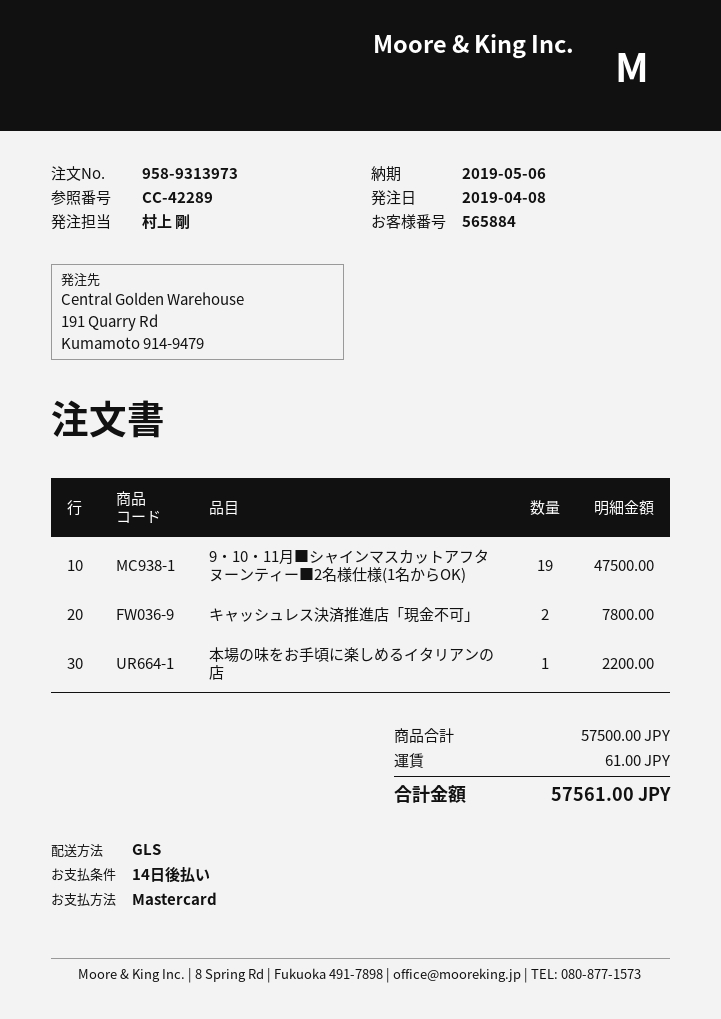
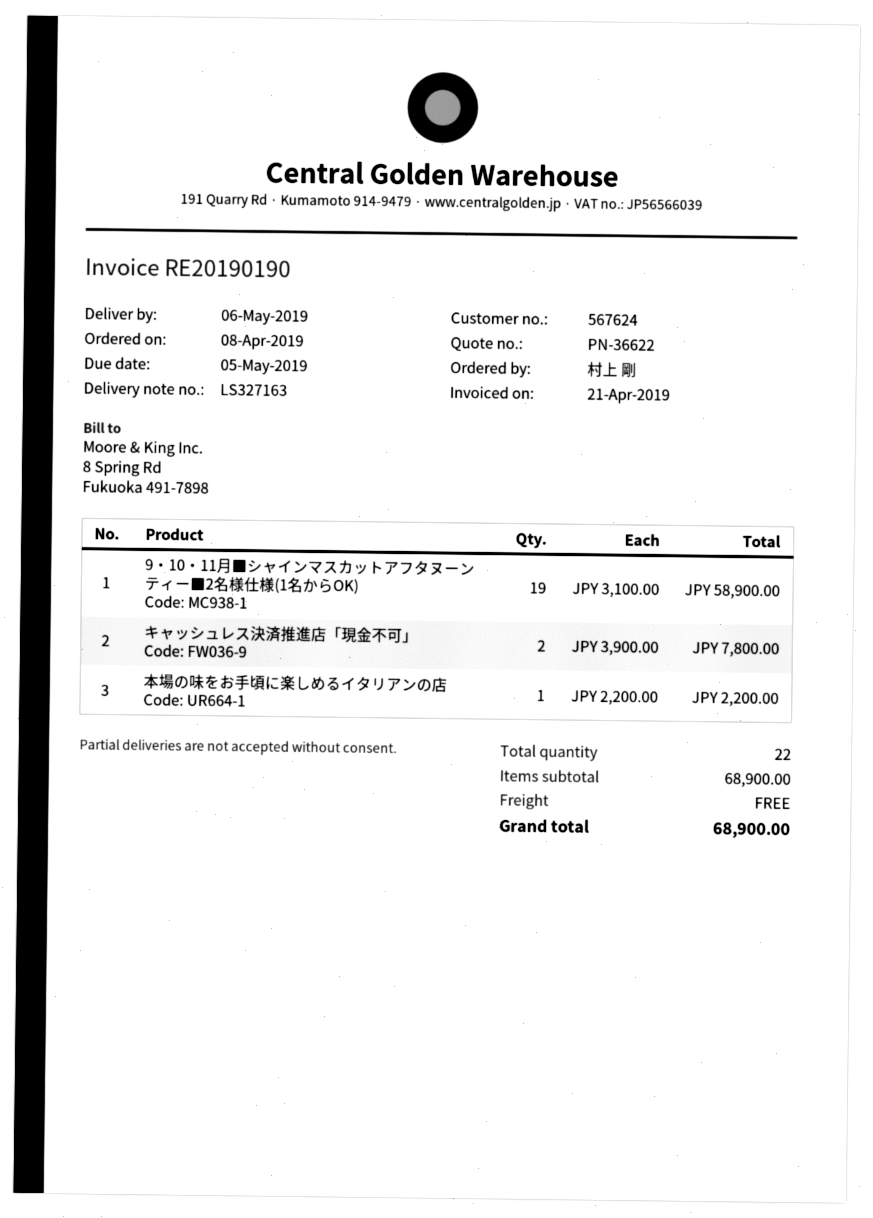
customer number: 565884 -> 567624
9・10・11月■シャインマスカットアフタヌーンティー■2名様仕様(1名からOK): 19 for 47500.00 -> 19 for 58900.00
subtotal: 57500.00 -> 68900.00
shipping: 61.00 -> 0.00
total: 57561.00 -> 68900.00

